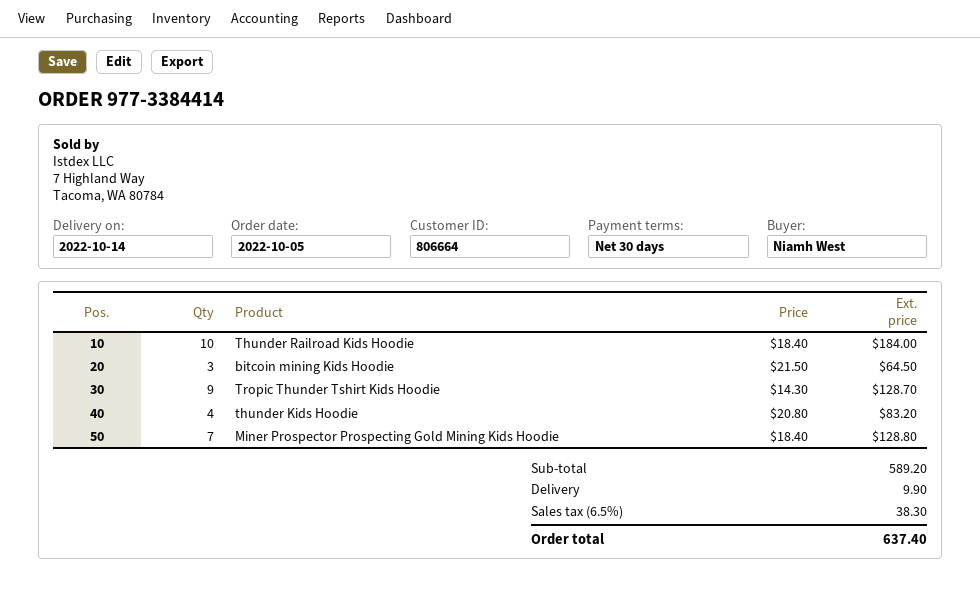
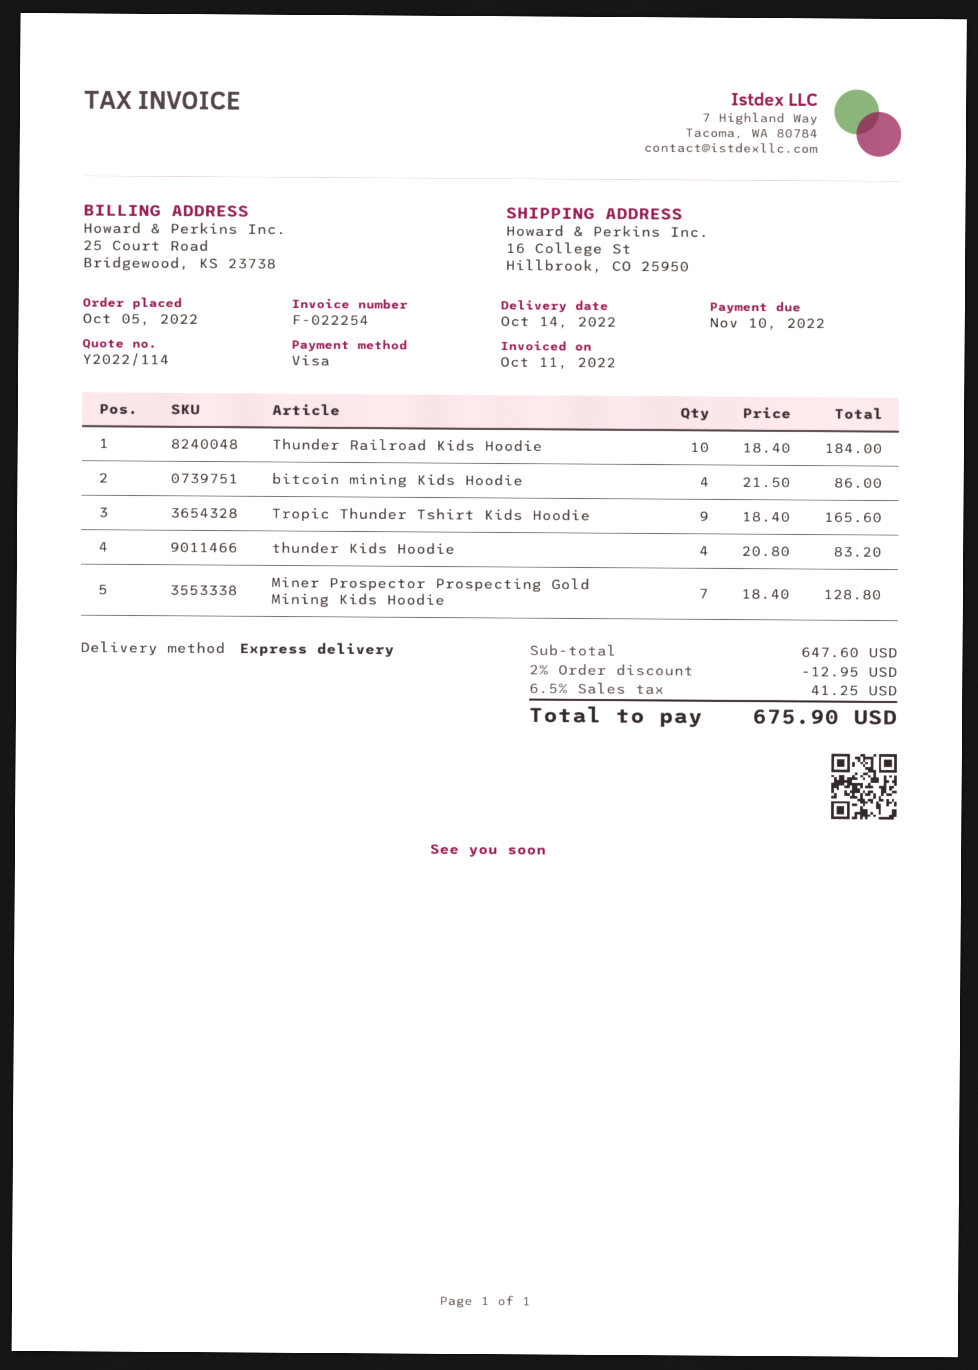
bitcoin mining Kids Hoodie: 3 x 21.50 = 64.50 -> 4 x 21.50 = 86.00
Tropic Thunder Tshirt Kids Hoodie: 9 x 14.30 = 128.70 -> 9 x 18.40 = 165.60
subtotal: 589.20 -> 647.60
discount: none -> 2% = 12.95
shipping: 9.90 -> none
tax: 6.5% = 38.30 -> 6.5% = 41.25
total: 637.40 -> 675.90

